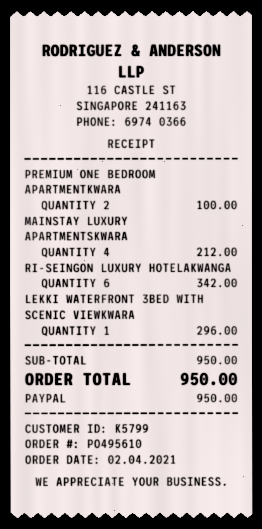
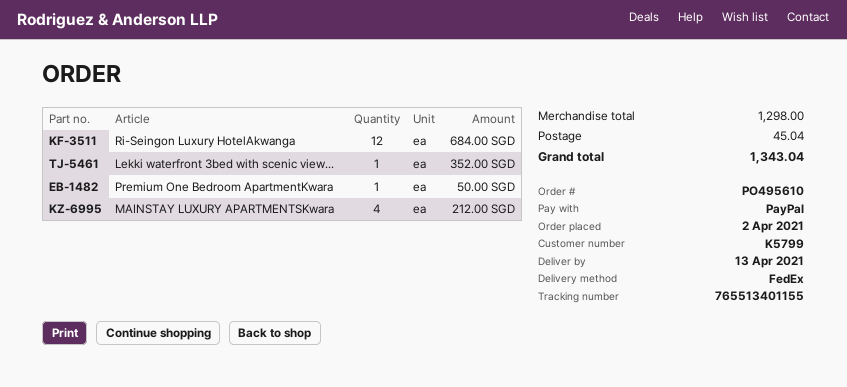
PREMIUM ONE BEDROOM APARTMENTKWARA: 2 for 100.00 -> 1 for 50.00
RI-SEINGON LUXURY HOTELAKWANGA: 6 for 342.00 -> 12 for 684.00
LEKKI WATERFRONT 3BED WITH SCENIC VIEWKWARA: 1 for 296.00 -> 1 for 352.00
subtotal: 950.00 -> 1298.00
shipping: none -> 45.04
total: 950.00 -> 1343.04

